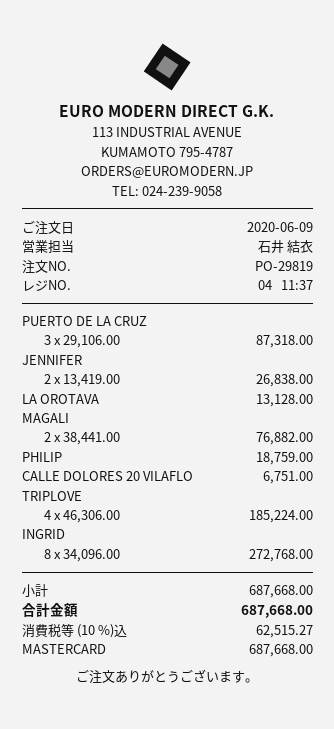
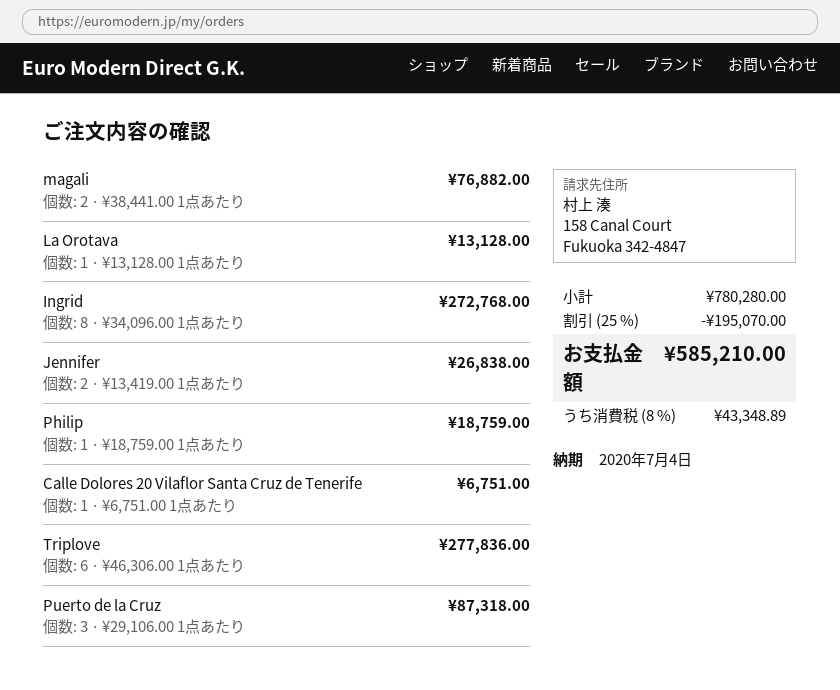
TRIPLOVE: 4 x 46306.00 = 185224.00 -> 6 x 46306.00 = 277836.00
subtotal: 687668.00 -> 780280.00
discount: none -> 25% = 195070.00
tax: 10% = 62515.27 -> 8% = 43348.89
total: 687668.00 -> 585210.00

